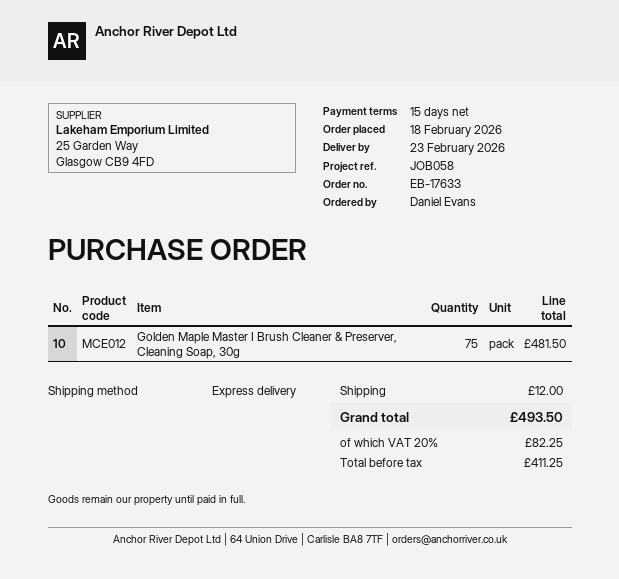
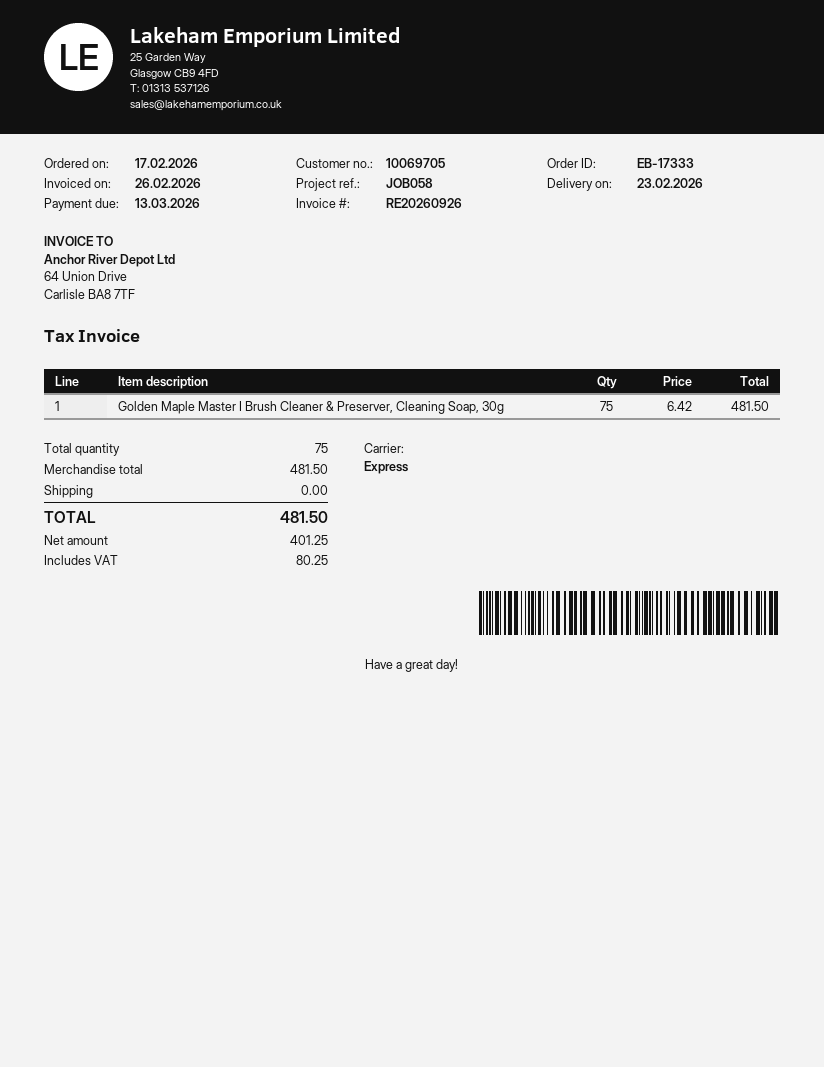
order number: EB-17633 -> EB-17333
order date: 2026-02-18 -> 2026-02-17
shipping: 12.00 -> 0.00
net: 411.25 -> 401.25
tax: 82.25 -> 80.25
total: 493.50 -> 481.50

